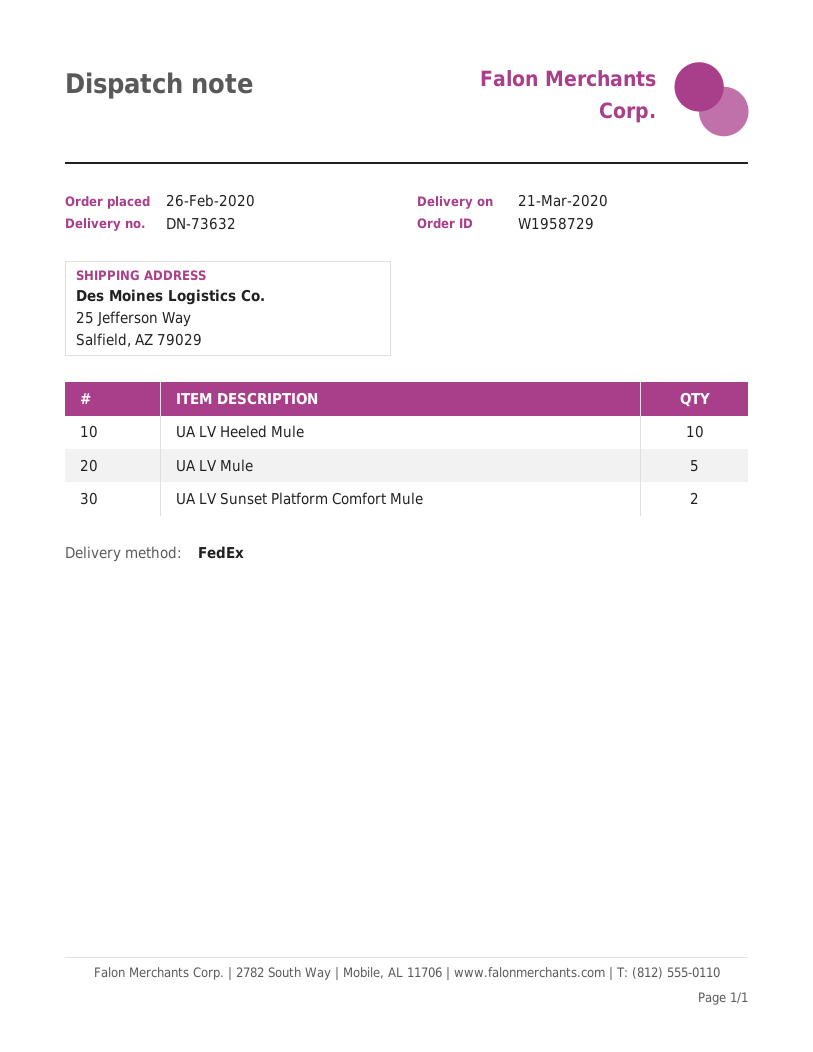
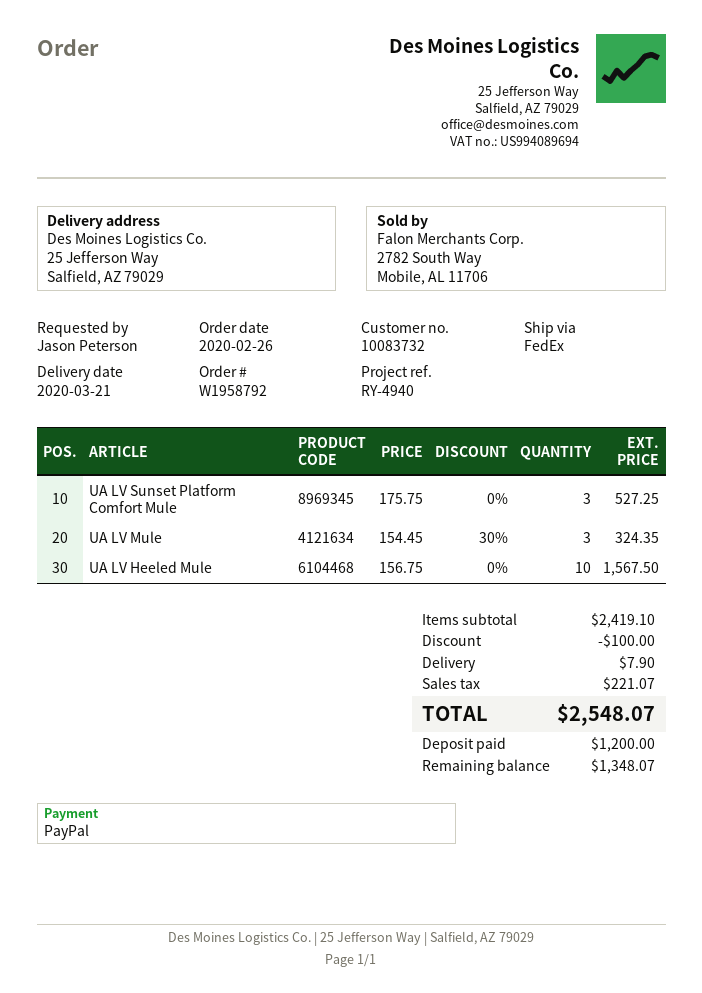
order number: W1958729 -> W1958792
UA LV Mule: 5 -> 3
UA LV Sunset Platform Comfort Mule: 2 -> 3

